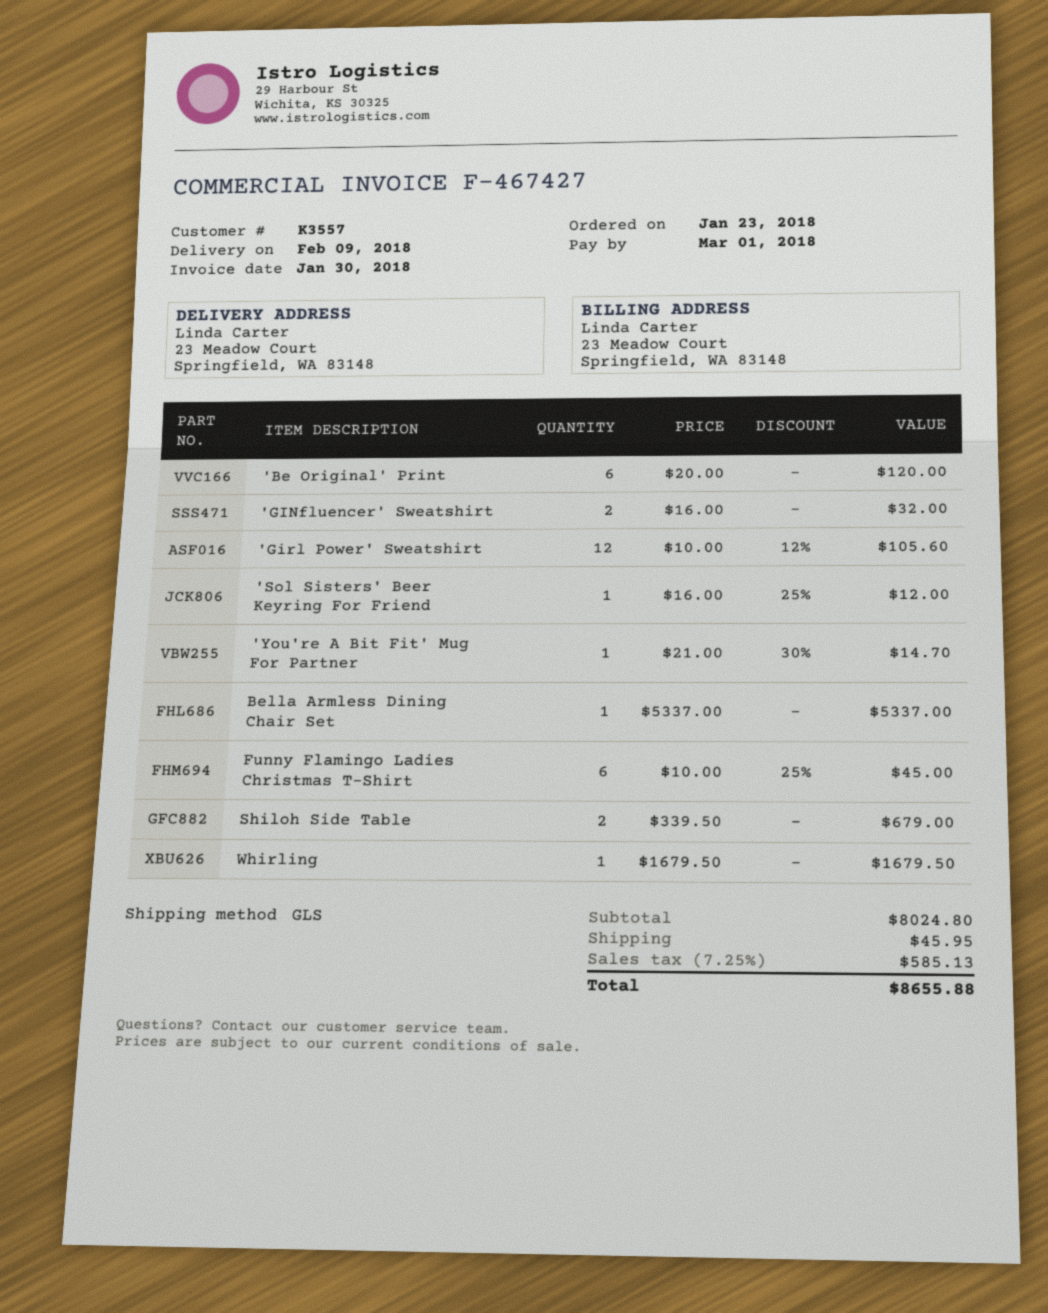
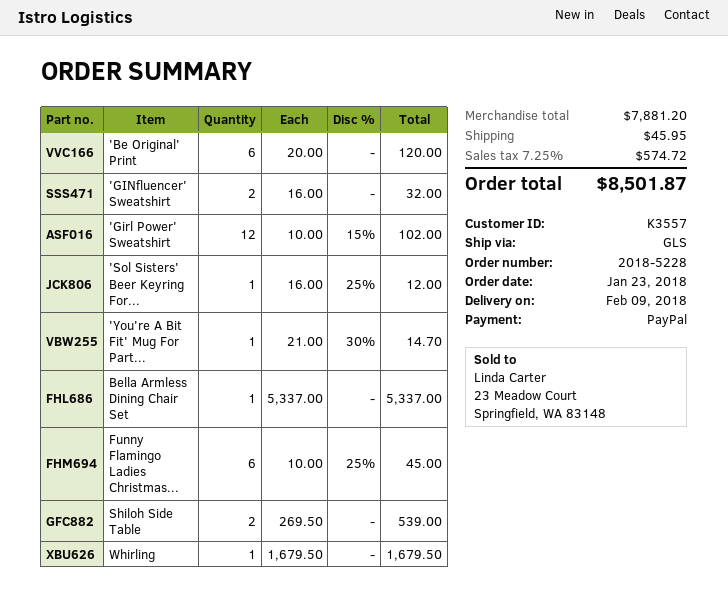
'Girl Power' Sweatshirt: 12 x 10.00 - 12% = 105.60 -> 12 x 10.00 - 15% = 102.00
Shiloh Side Table: 2 x 339.50 = 679.00 -> 2 x 269.50 = 539.00
subtotal: 8024.80 -> 7881.20
tax: 7.25% = 585.13 -> 7.25% = 574.72
total: 8655.88 -> 8501.87

